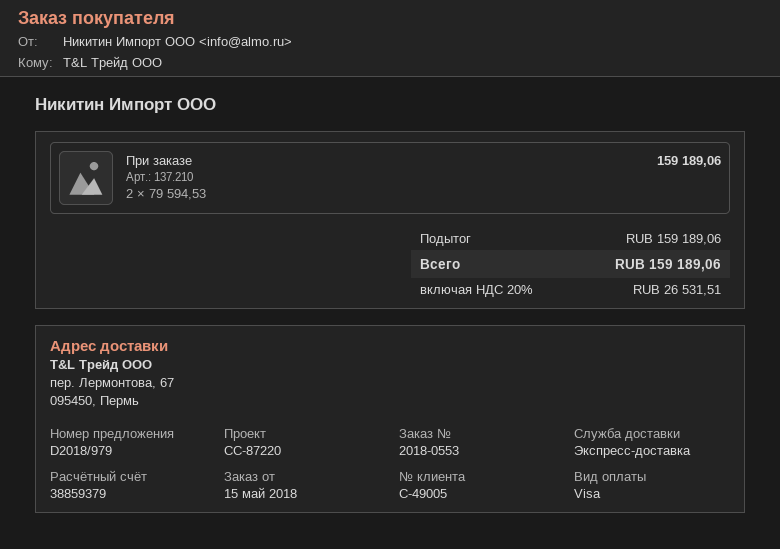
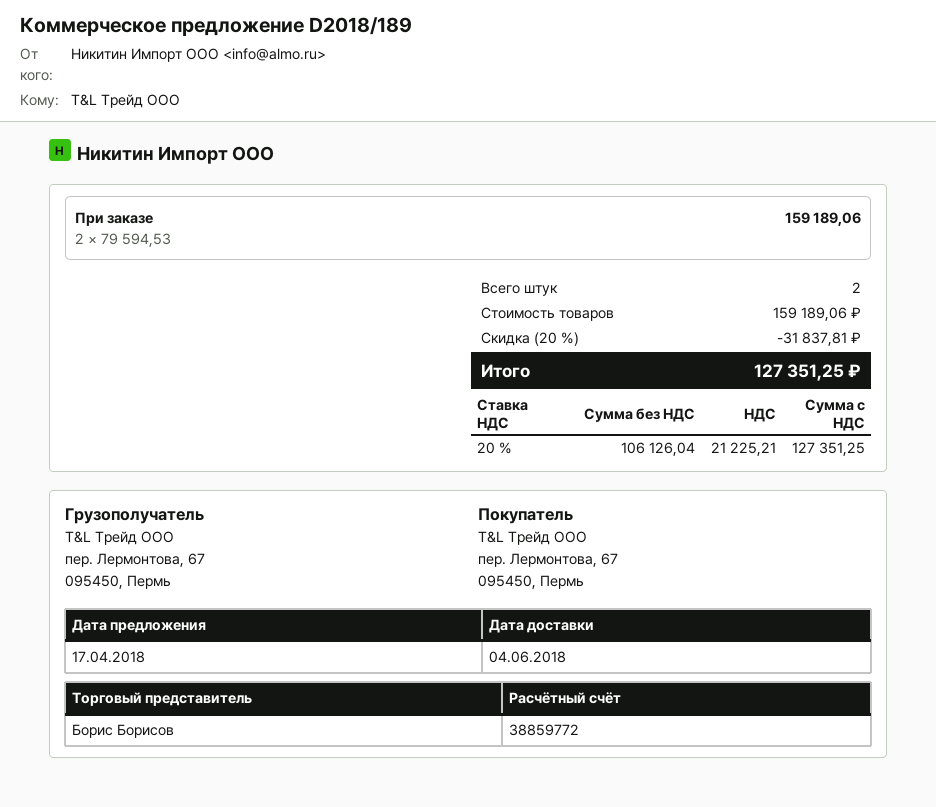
quote number: D2018/979 -> D2018/189
bank account: 38859379 -> 38859772
discount: none -> 20% = 31837.81
tax: 20% = 26531.51 -> 20% = 21225.21
total: 159189.06 -> 127351.25

